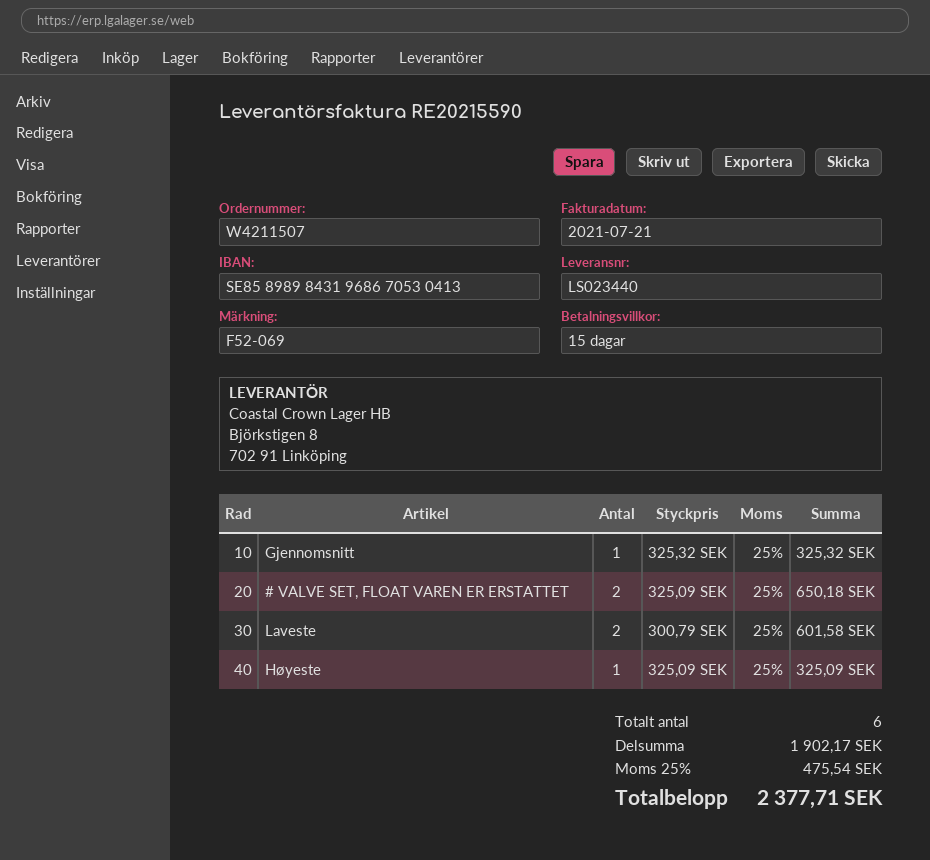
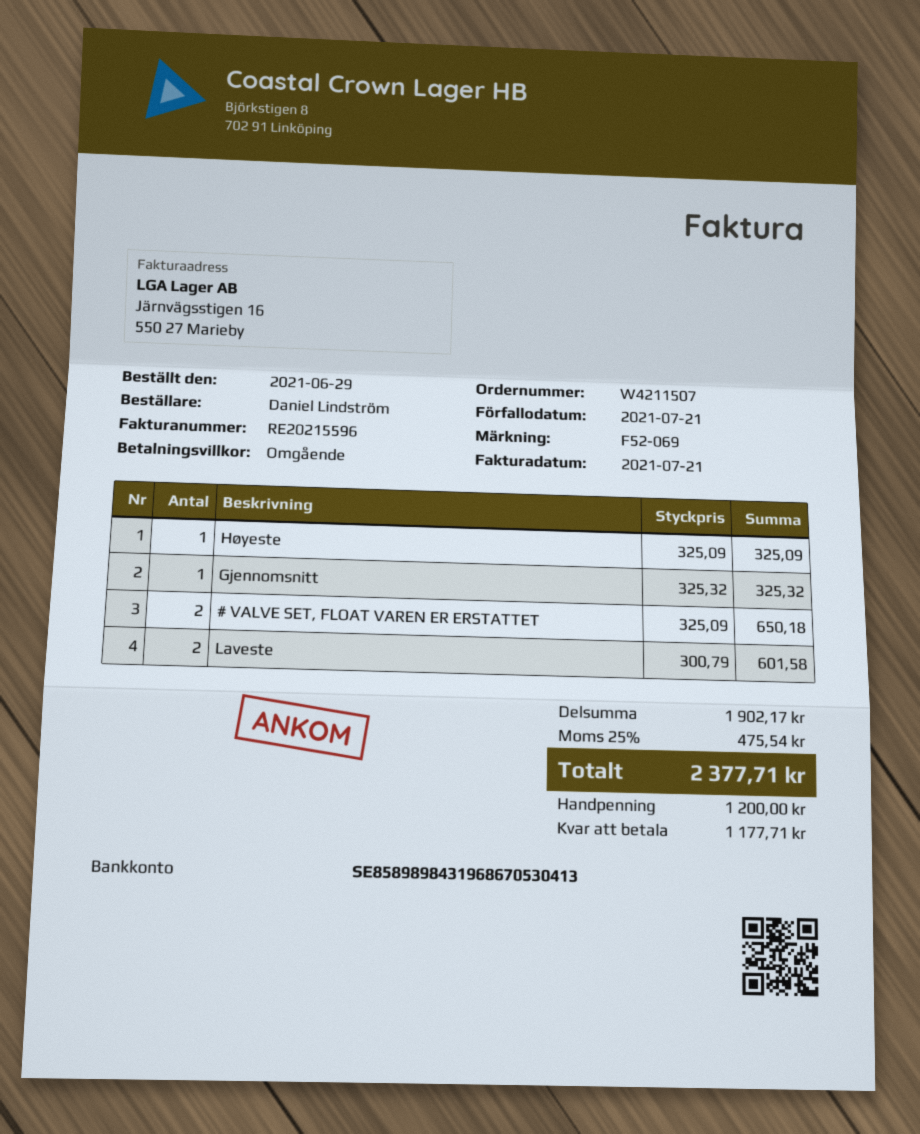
invoice number: RE20215590 -> RE20215596
payment terms: 15 days -> on receipt

